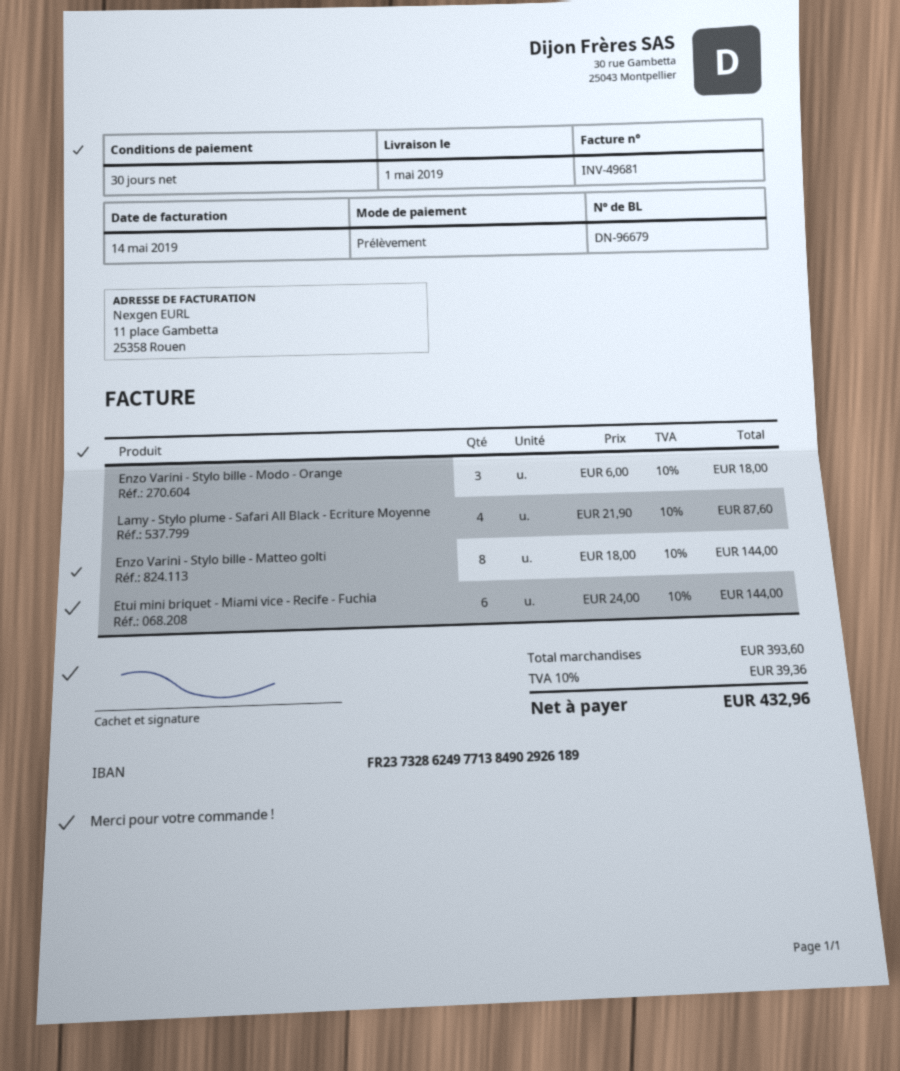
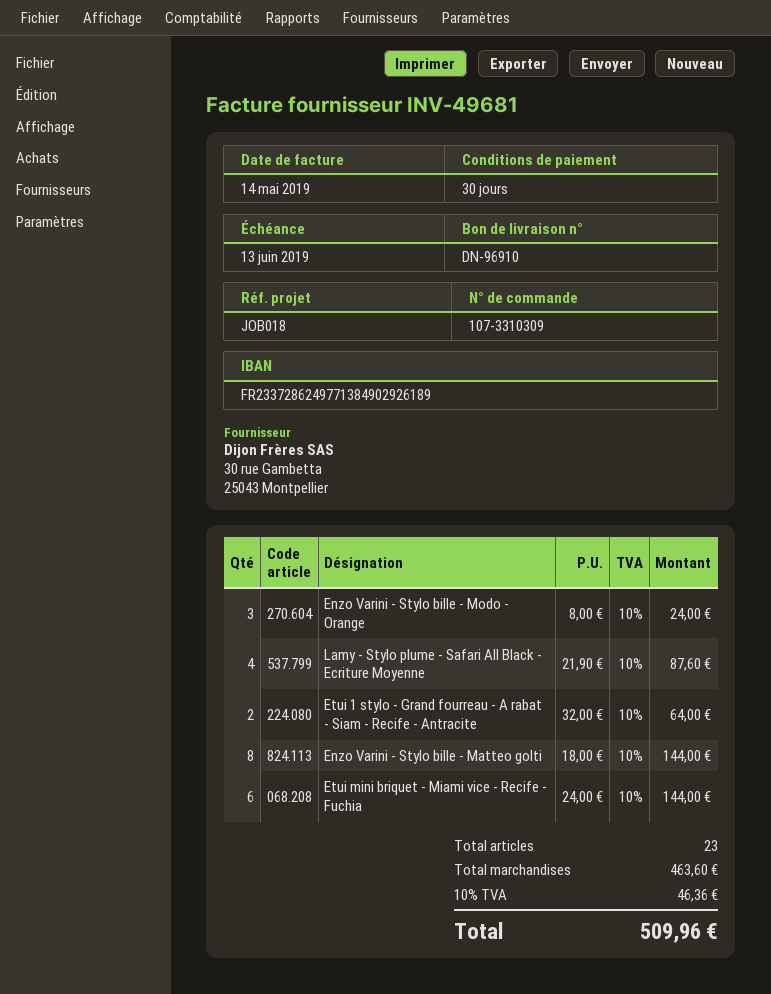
delivery note number: DN-96679 -> DN-96910
bank account: FR2373286249771384902926189 -> FR2337286249771384902926189
Enzo Varini - Stylo bille - Modo - Orange: 3 x 6.00 = 18.00 -> 3 x 8.00 = 24.00
Etui 1 stylo - Grand fourreau - A rabat - Siam - Recife - Antracite: none -> 2 x 32.00 = 64.00
subtotal: 393.60 -> 463.60
tax: 10% = 39.36 -> 10% = 46.36
total: 432.96 -> 509.96

